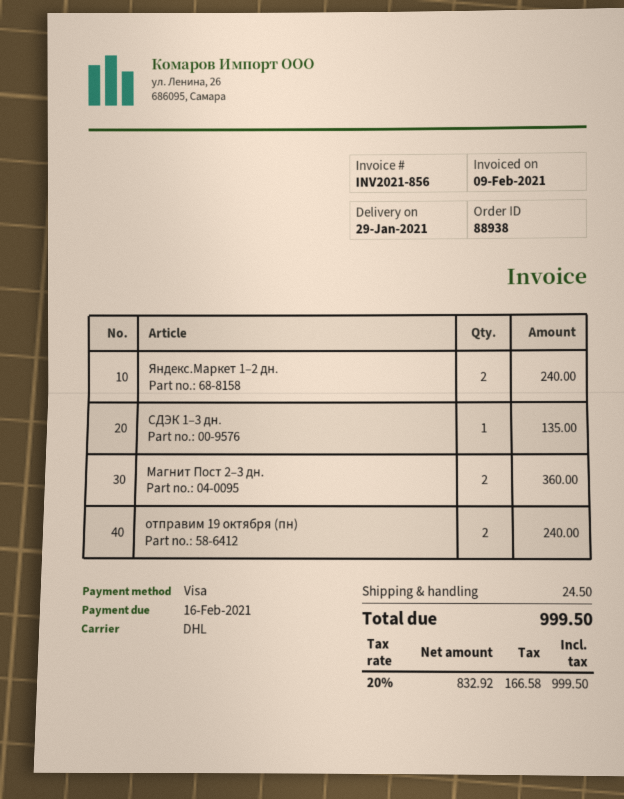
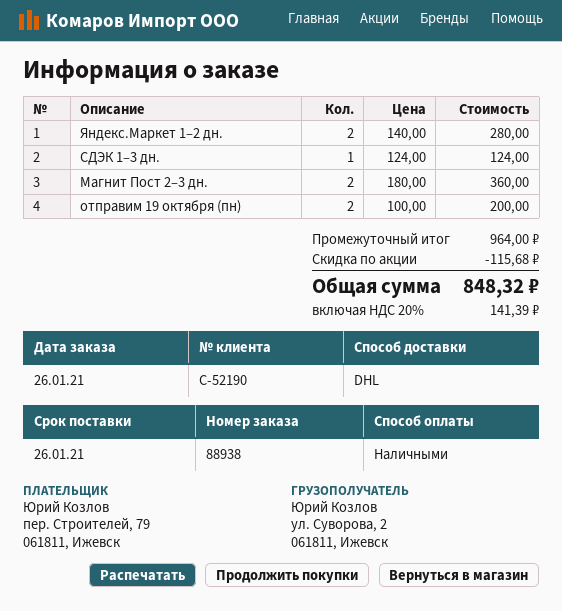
delivery date: 2021-01-29 -> 2021-01-26
payment method: Visa -> cash
Яндекс.Маркет 1–2 дн.: 2 for 240.00 -> 2 for 280.00
СДЭК 1–3 дн.: 1 for 135.00 -> 1 for 124.00
отправим 19 октября (пн): 2 for 240.00 -> 2 for 200.00
discount: none -> 115.68
shipping: 24.50 -> none
tax: 20% = 166.58 -> 20% = 141.39
total: 999.50 -> 848.32

